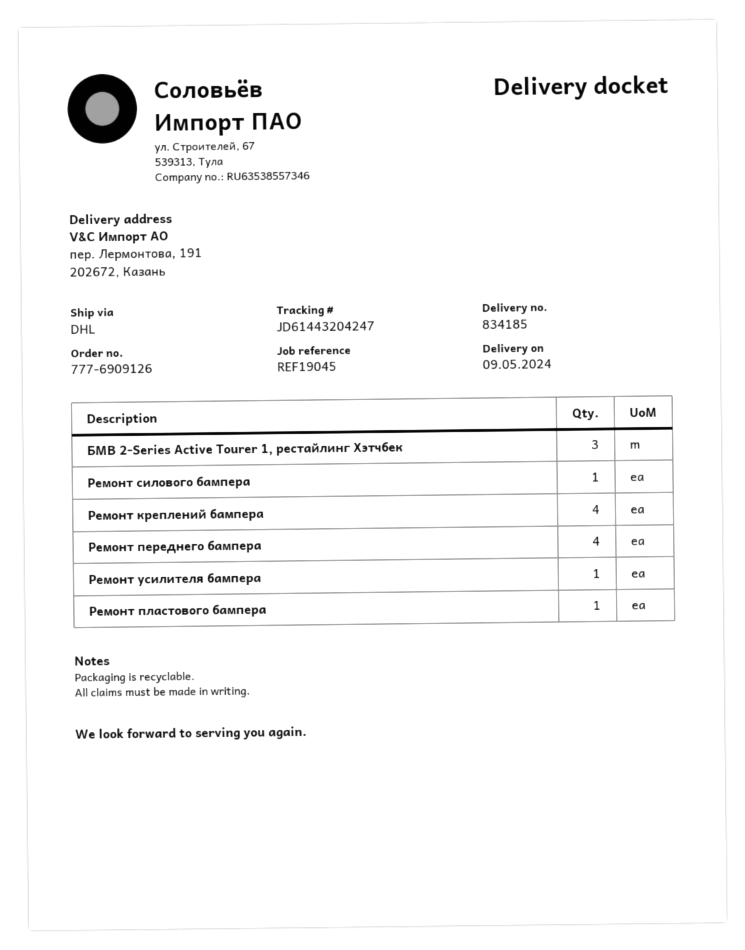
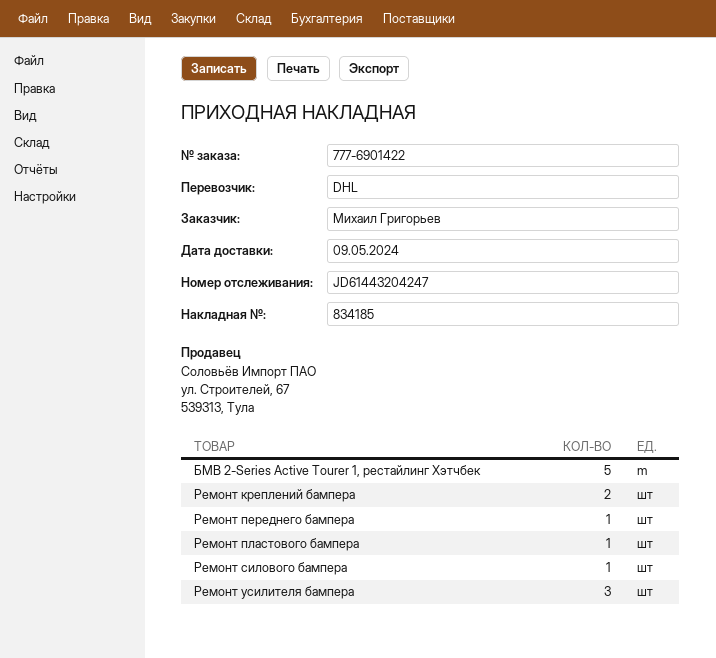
order number: 777-6909126 -> 777-6901422
БМВ 2-Series Active Tourer 1, рестайлинг Хэтчбек: 3 -> 5
Ремонт креплений бампера: 4 -> 2
Ремонт переднего бампера: 4 -> 1
Ремонт усилителя бампера: 1 -> 3

